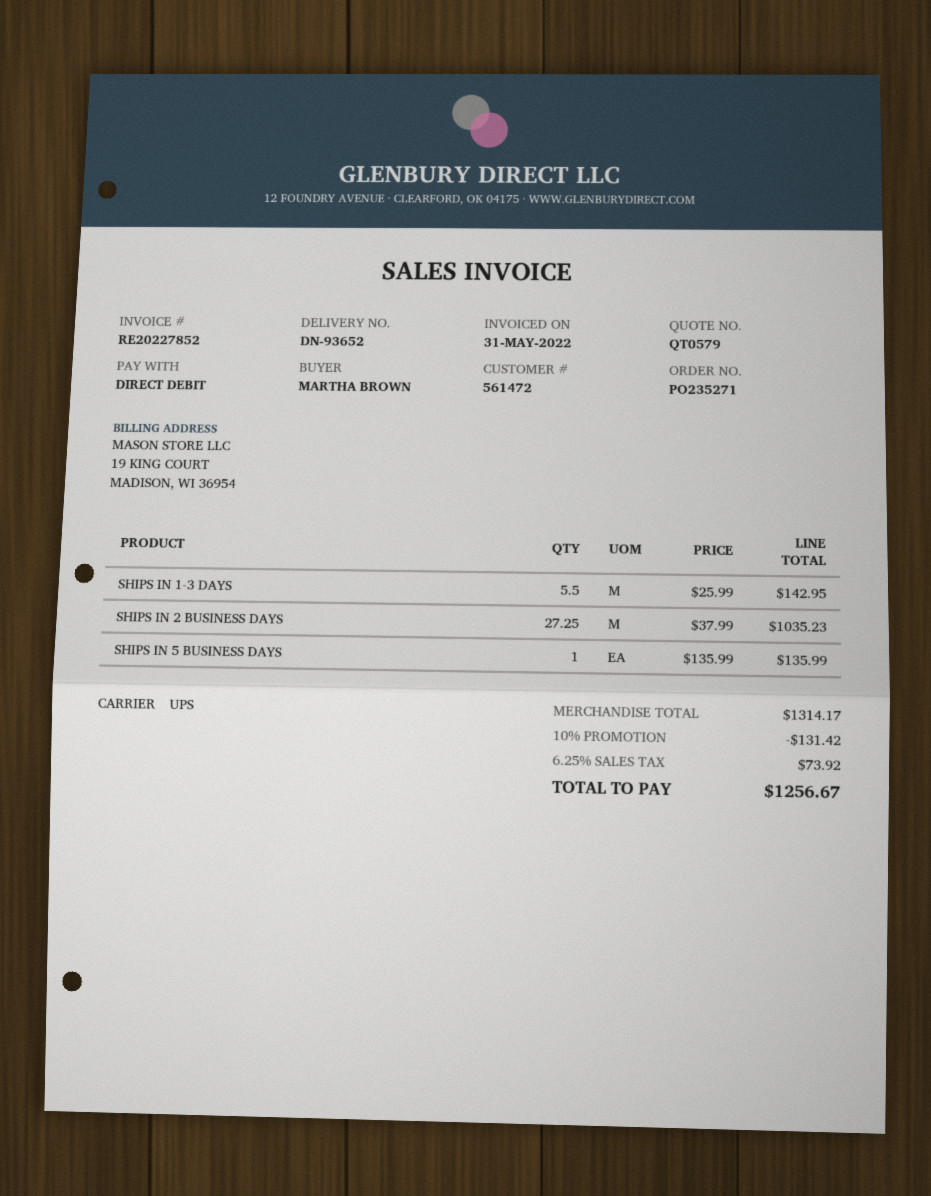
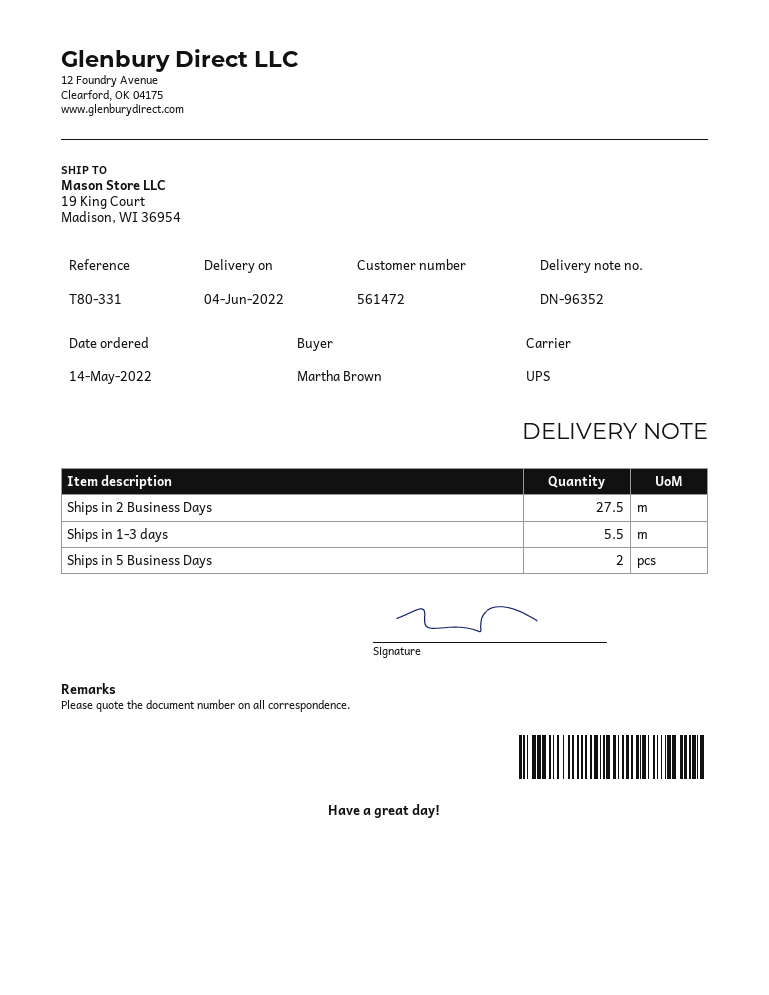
delivery note number: DN-93652 -> DN-96352
SHIPS IN 2 BUSINESS DAYS: 27.25 -> 27.5
SHIPS IN 5 BUSINESS DAYS: 1 -> 2

